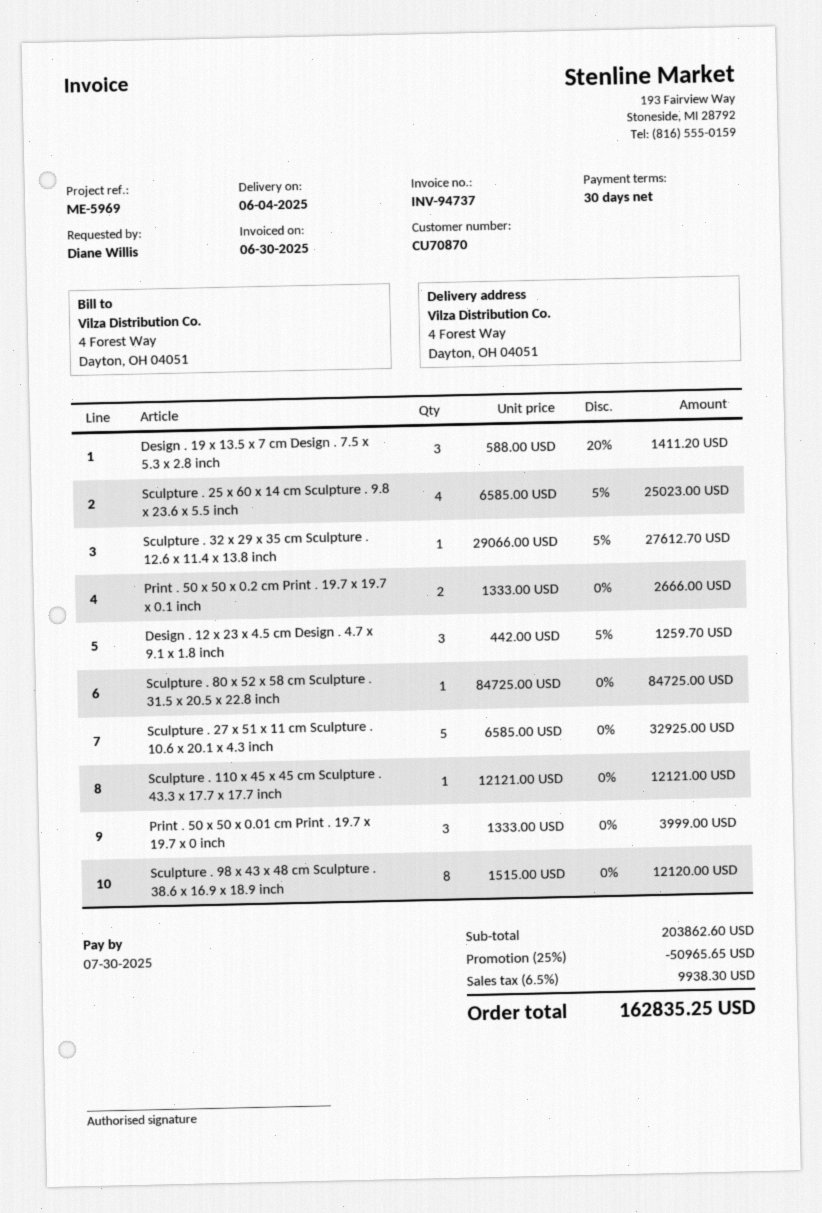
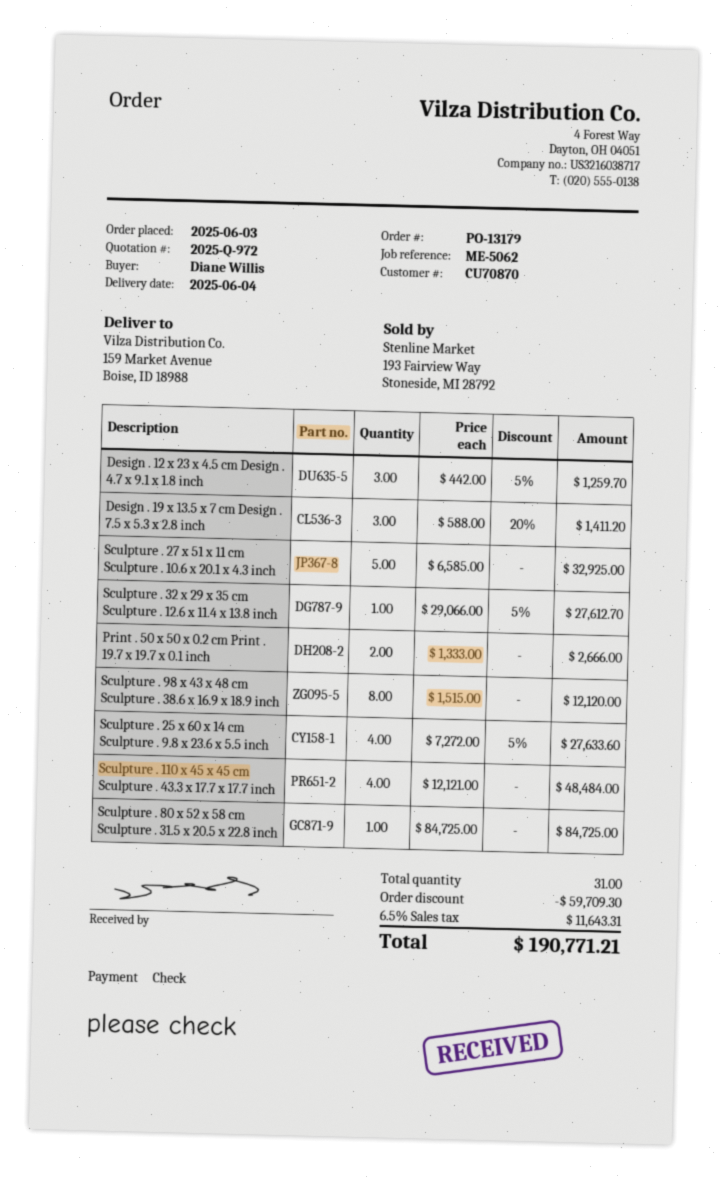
reference: ME-5969 -> ME-5062
ship to: 4 Forest Way, Dayton, OH 04051 -> 159 Market Avenue, Boise, ID 18988
Sculpture . 25 x 60 x 14 cm Sculpture . 9.8 x 23.6 x 5.5 inch: 4 x 6585.00 - 5% = 25023.00 -> 4 x 7272.00 - 5% = 27633.60
Sculpture . 110 x 45 x 45 cm Sculpture . 43.3 x 17.7 x 17.7 inch: 1 x 12121.00 = 12121.00 -> 4 x 12121.00 = 48484.00
Print . 50 x 50 x 0.01 cm Print . 19.7 x 19.7 x 0 inch: 3 x 1333.00 = 3999.00 -> none
discount: 50965.65 -> 59709.30
tax: 6.5% = 9938.30 -> 6.5% = 11643.31
total: 162835.25 -> 190771.21

